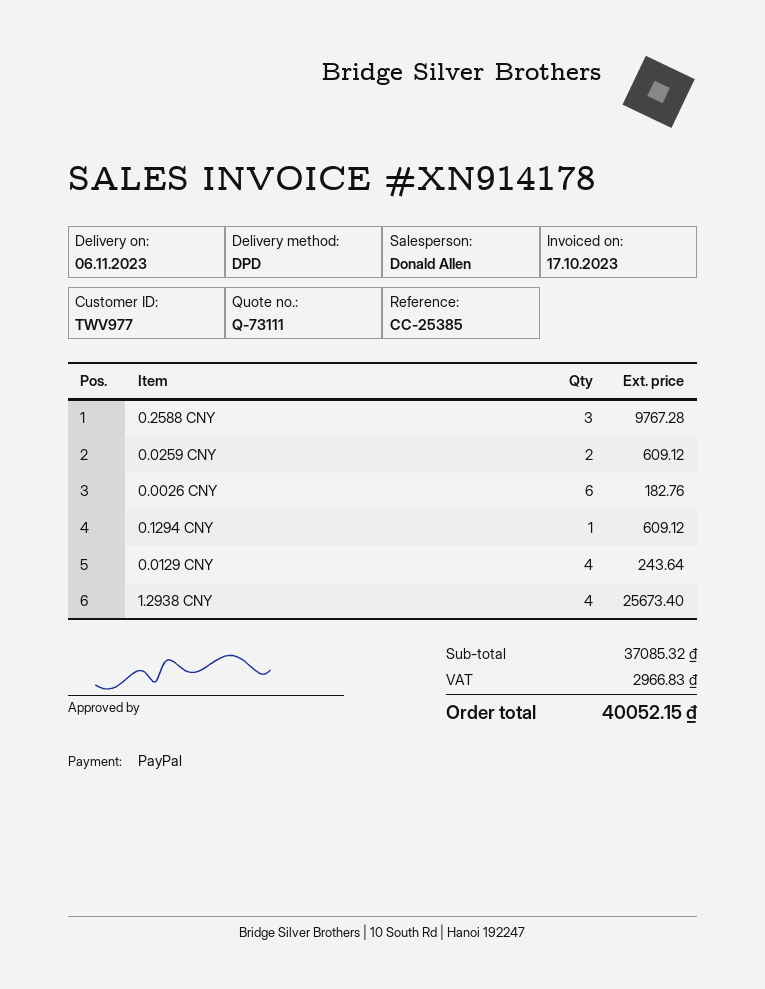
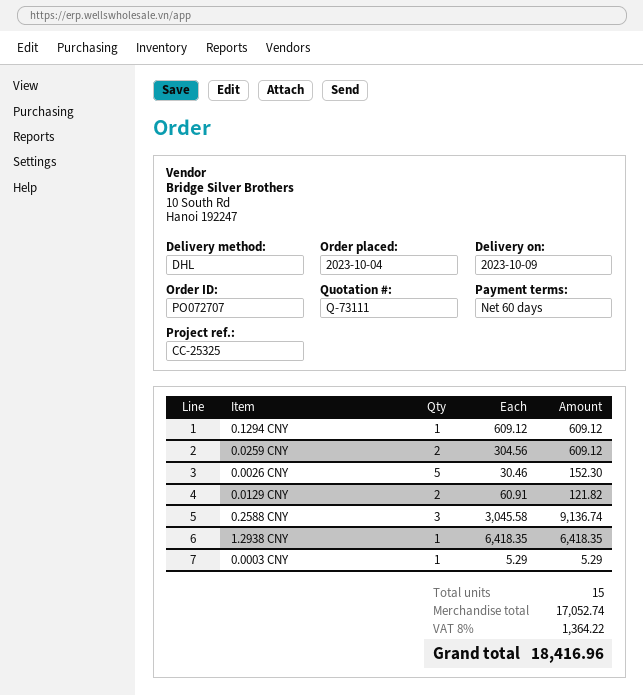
delivery date: 2023-11-06 -> 2023-10-09
reference: CC-25385 -> CC-25325
shipping method: DPD -> DHL
0.2588 CNY: 3 for 9767.28 -> 3 for 9136.74
0.0026 CNY: 6 for 182.76 -> 5 for 152.30
0.0129 CNY: 4 for 243.64 -> 2 for 121.82
1.2938 CNY: 4 for 25673.40 -> 1 for 6418.35
0.0003 CNY: none -> 1 for 5.29
subtotal: 37085.32 -> 17052.74
tax: 2966.83 -> 1364.22
total: 40052.15 -> 18416.96

